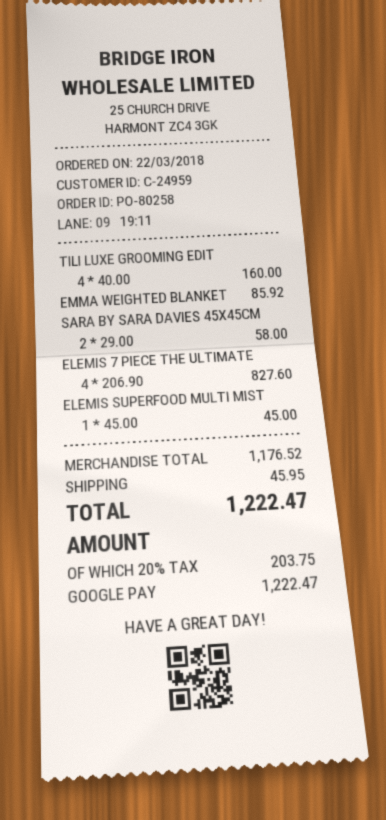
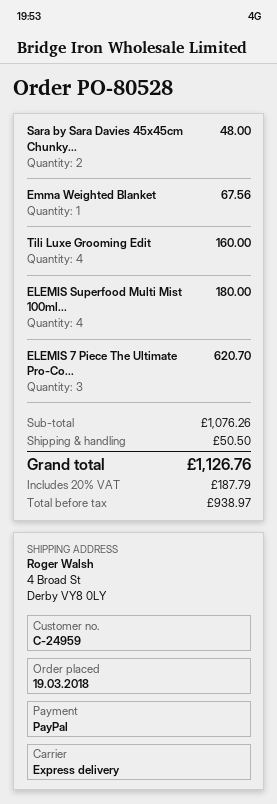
order number: PO-80258 -> PO-80528
order date: 2018-03-22 -> 2018-03-19
payment method: Google Pay -> PayPal
EMMA WEIGHTED BLANKET: 1 for 85.92 -> 1 for 67.56
SARA BY SARA DAVIES 45X45CM: 2 for 58.00 -> 2 for 48.00
ELEMIS 7 PIECE THE ULTIMATE: 4 for 827.60 -> 3 for 620.70
ELEMIS SUPERFOOD MULTI MIST: 1 for 45.00 -> 4 for 180.00
subtotal: 1176.52 -> 1076.26
shipping: 45.95 -> 50.50
tax: 20% = 203.75 -> 20% = 187.79
total: 1222.47 -> 1126.76

